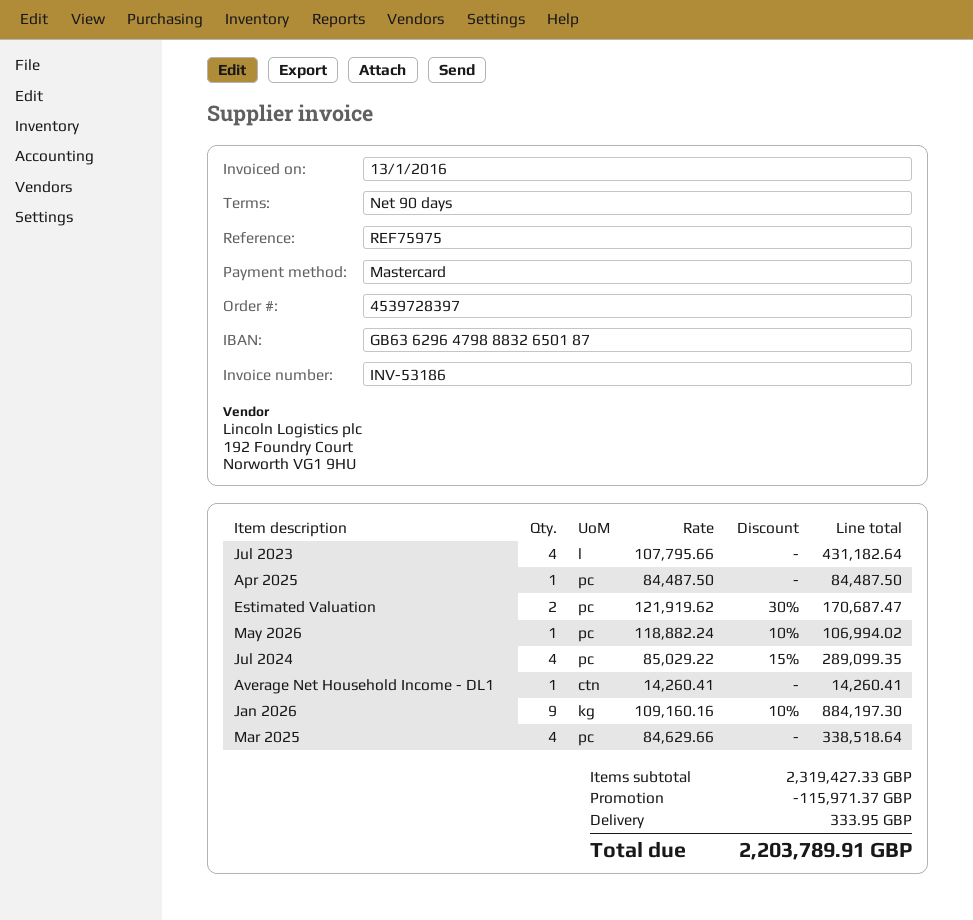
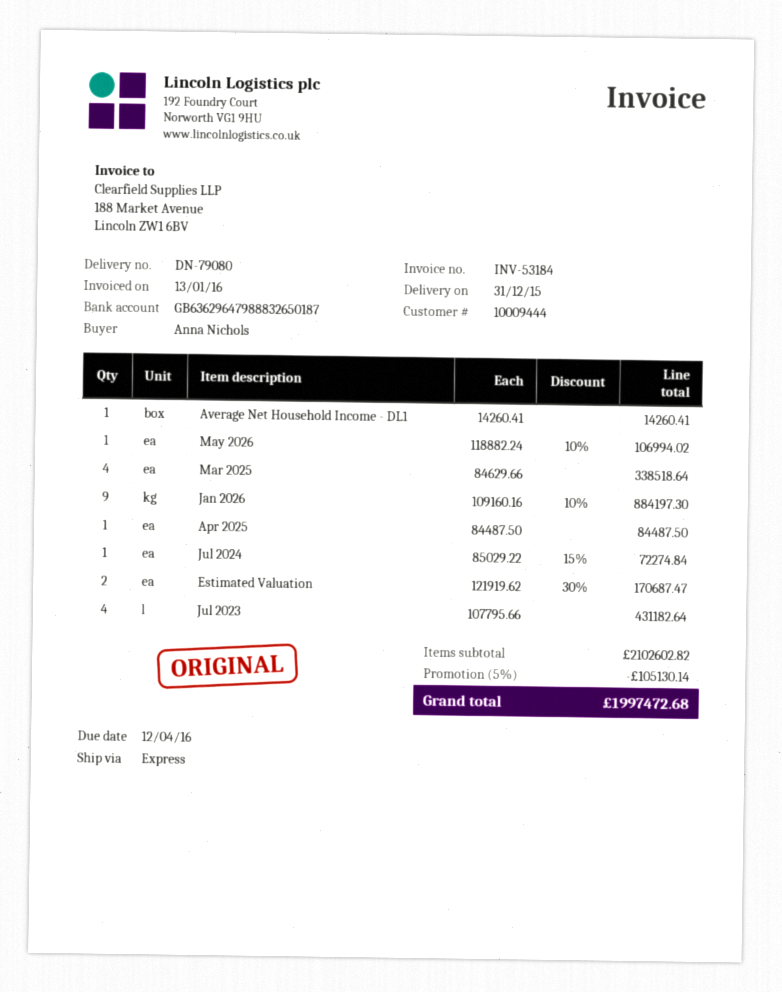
invoice number: INV-53186 -> INV-53184
Jul 2024: 4 x 85029.22 - 15% = 289099.35 -> 1 x 85029.22 - 15% = 72274.84
subtotal: 2319427.33 -> 2102602.82
discount: 115971.37 -> 105130.14
shipping: 333.95 -> none
total: 2203789.91 -> 1997472.68

